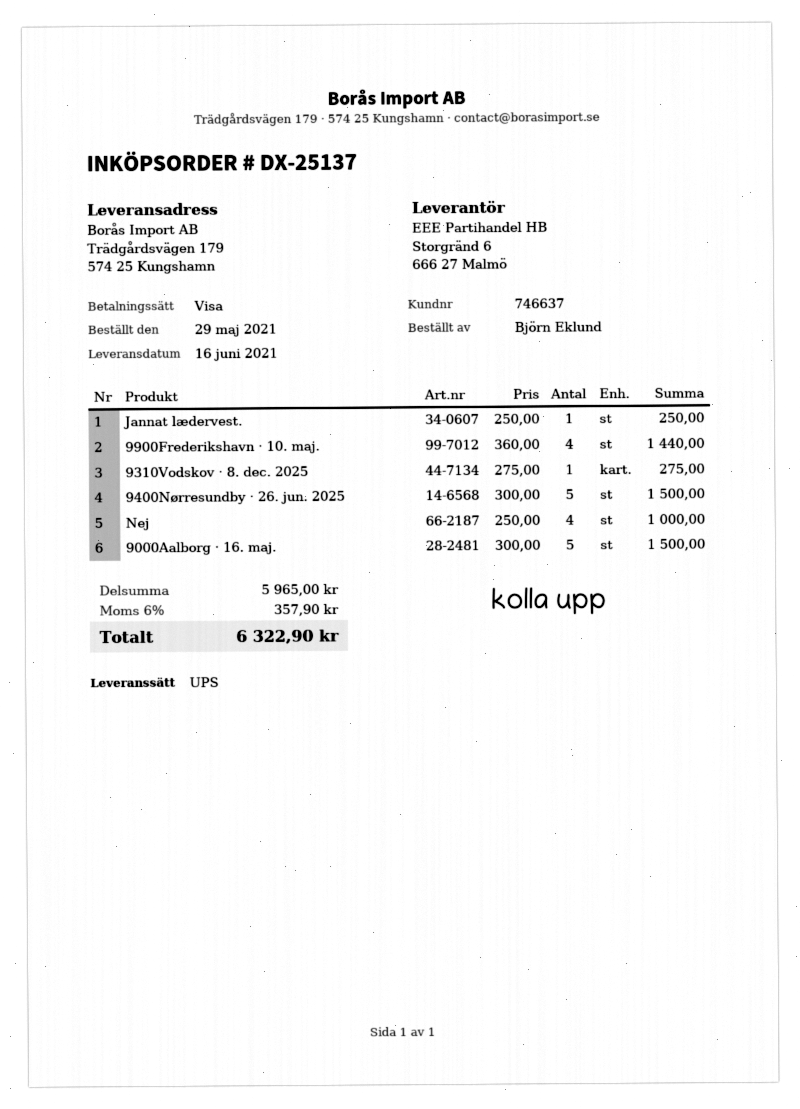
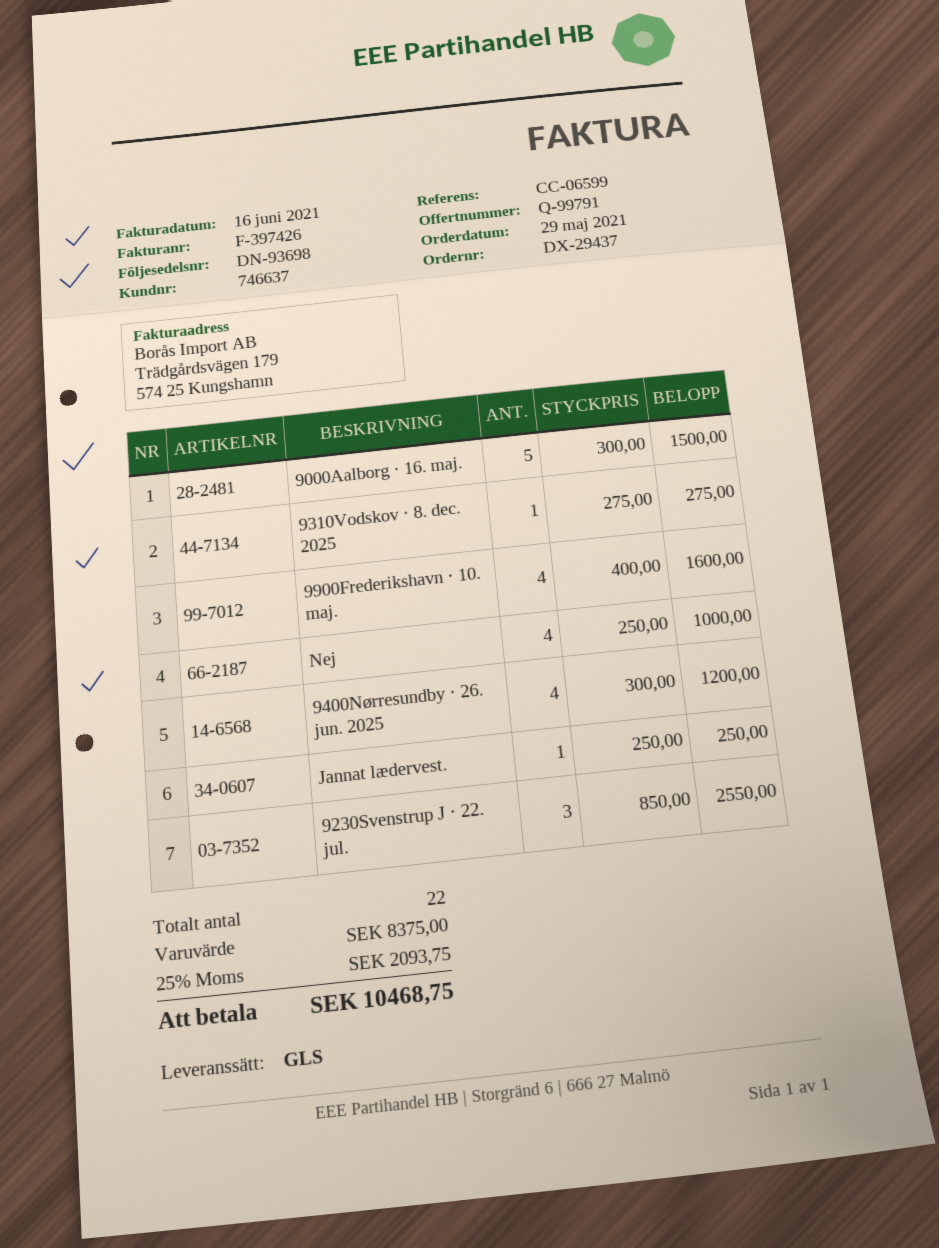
order number: DX-25137 -> DX-29437
shipping method: UPS -> GLS
9900Frederikshavn · 10. maj.: 4 x 360.00 = 1440.00 -> 4 x 400.00 = 1600.00
9400Nørresundby · 26. jun. 2025: 5 x 300.00 = 1500.00 -> 4 x 300.00 = 1200.00
9230Svenstrup J · 22. jul.: none -> 3 x 850.00 = 2550.00
subtotal: 5965.00 -> 8375.00
tax: 6% = 357.90 -> 25% = 2093.75
total: 6322.90 -> 10468.75

